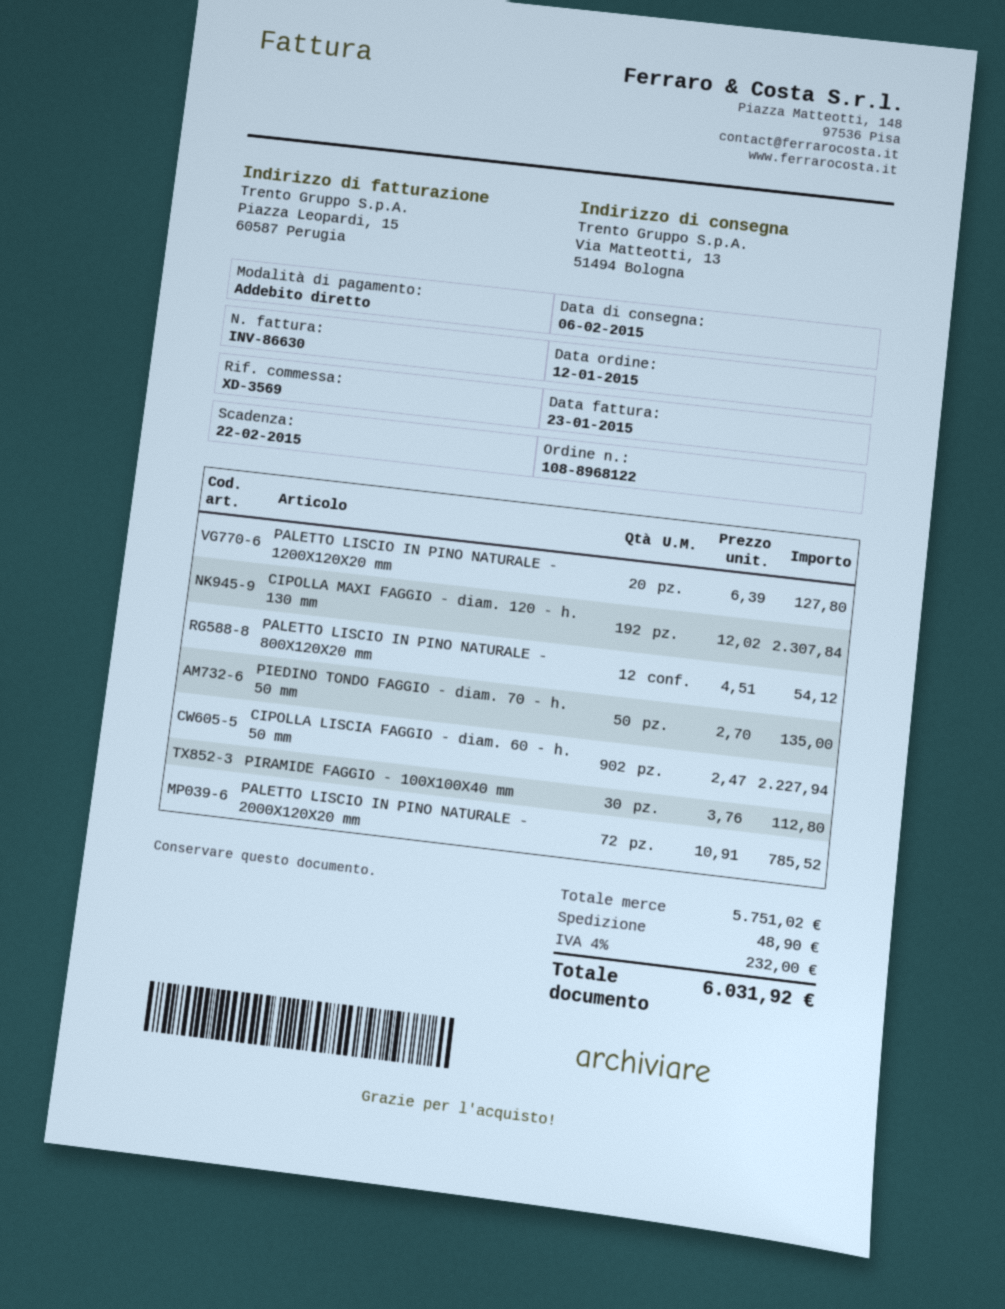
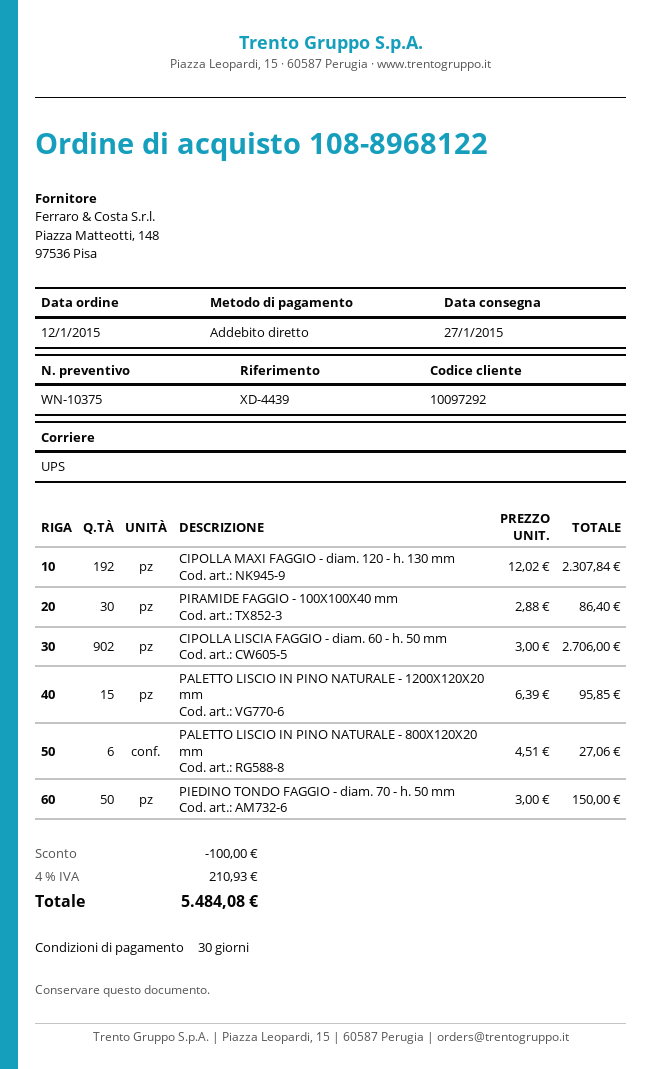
delivery date: 2015-02-06 -> 2015-01-27
reference: XD-3569 -> XD-4439
PALETTO LISCIO IN PINO NATURALE - 1200X120X20 mm: 20 x 6.39 = 127.80 -> 15 x 6.39 = 95.85
PALETTO LISCIO IN PINO NATURALE - 800X120X20 mm: 12 x 4.51 = 54.12 -> 6 x 4.51 = 27.06
PIEDINO TONDO FAGGIO - diam. 70 - h. 50 mm: 50 x 2.70 = 135.00 -> 50 x 3.00 = 150.00
CIPOLLA LISCIA FAGGIO - diam. 60 - h. 50 mm: 902 x 2.47 = 2227.94 -> 902 x 3.00 = 2706.00
PIRAMIDE FAGGIO - 100X100X40 mm: 30 x 3.76 = 112.80 -> 30 x 2.88 = 86.40
PALETTO LISCIO IN PINO NATURALE - 2000X120X20 mm: 72 x 10.91 = 785.52 -> none
discount: none -> 100.00
shipping: 48.90 -> none
tax: 4% = 232.00 -> 4% = 210.93
total: 6031.92 -> 5484.08

